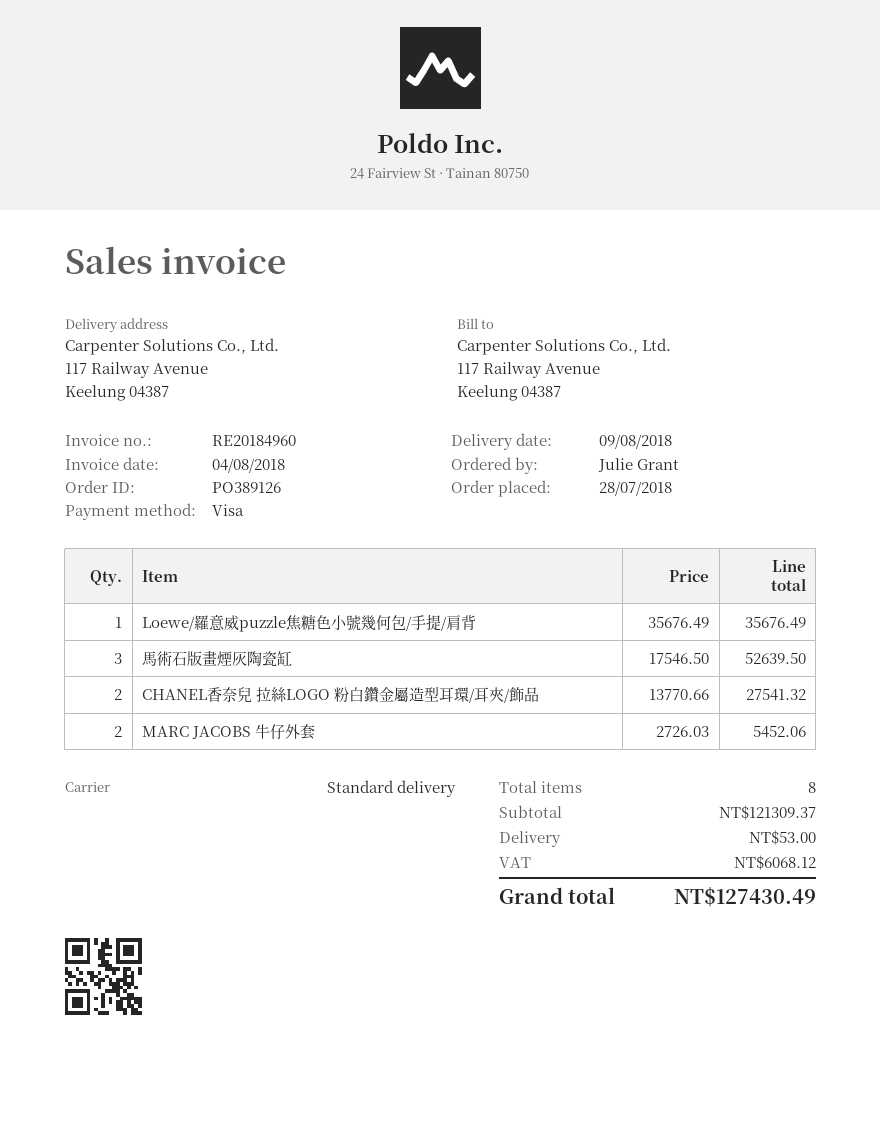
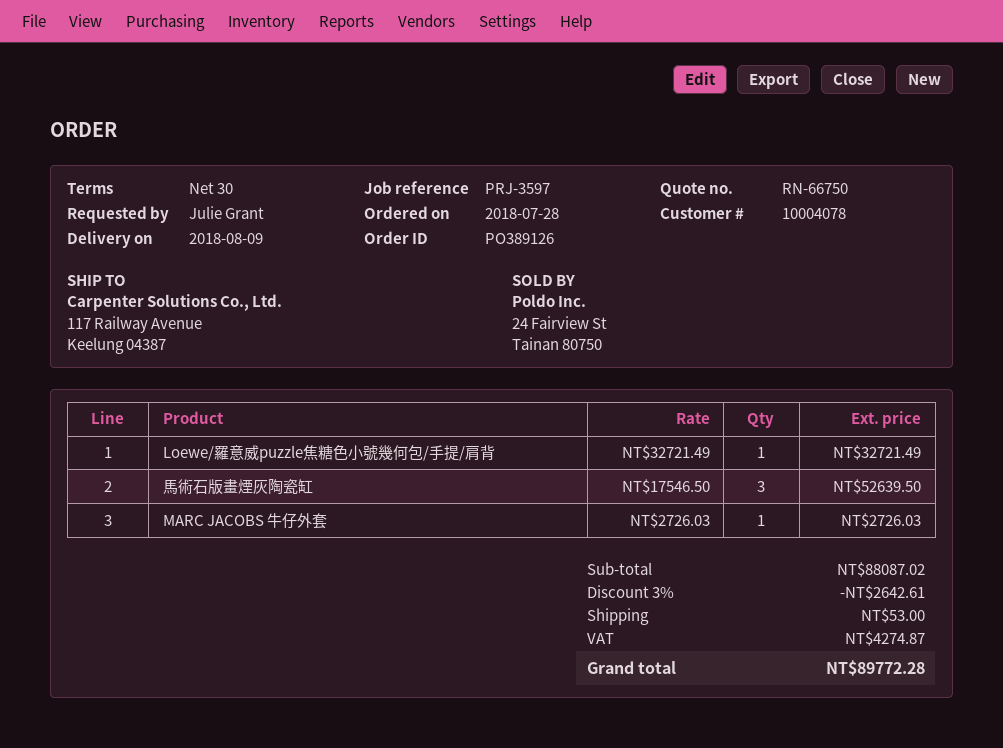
Loewe/羅意威puzzle焦糖色小號幾何包/手提/肩背: 1 x 35676.49 = 35676.49 -> 1 x 32721.49 = 32721.49
CHANEL香奈兒 拉絲LOGO 粉白鑽金屬造型耳環/耳夾/飾品: 2 x 13770.66 = 27541.32 -> none
MARC JACOBS 牛仔外套: 2 x 2726.03 = 5452.06 -> 1 x 2726.03 = 2726.03
subtotal: 121309.37 -> 88087.02
discount: none -> 3% = 2642.61
tax: 6068.12 -> 4274.87
total: 127430.49 -> 89772.28

